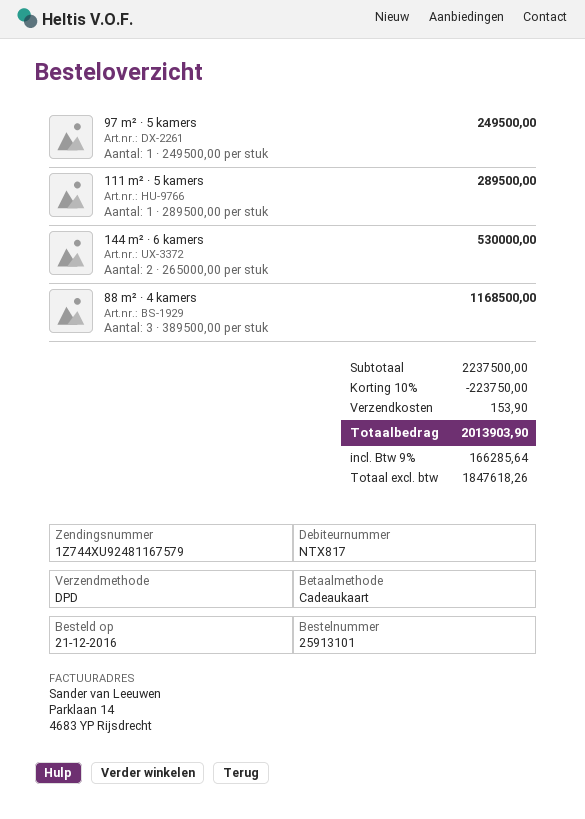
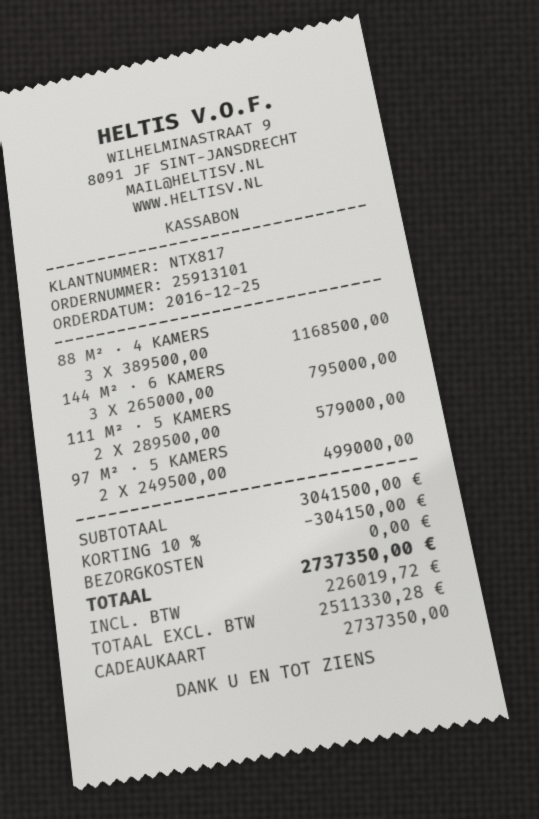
order date: 2016-12-21 -> 2016-12-25
97 m² · 5 kamers: 1 x 249500.00 = 249500.00 -> 2 x 249500.00 = 499000.00
111 m² · 5 kamers: 1 x 289500.00 = 289500.00 -> 2 x 289500.00 = 579000.00
144 m² · 6 kamers: 2 x 265000.00 = 530000.00 -> 3 x 265000.00 = 795000.00
subtotal: 2237500.00 -> 3041500.00
discount: 10% = 223750.00 -> 10% = 304150.00
shipping: 153.90 -> 0.00
net: 1847618.26 -> 2511330.28
tax: 166285.64 -> 226019.72
total: 2013903.90 -> 2737350.00

